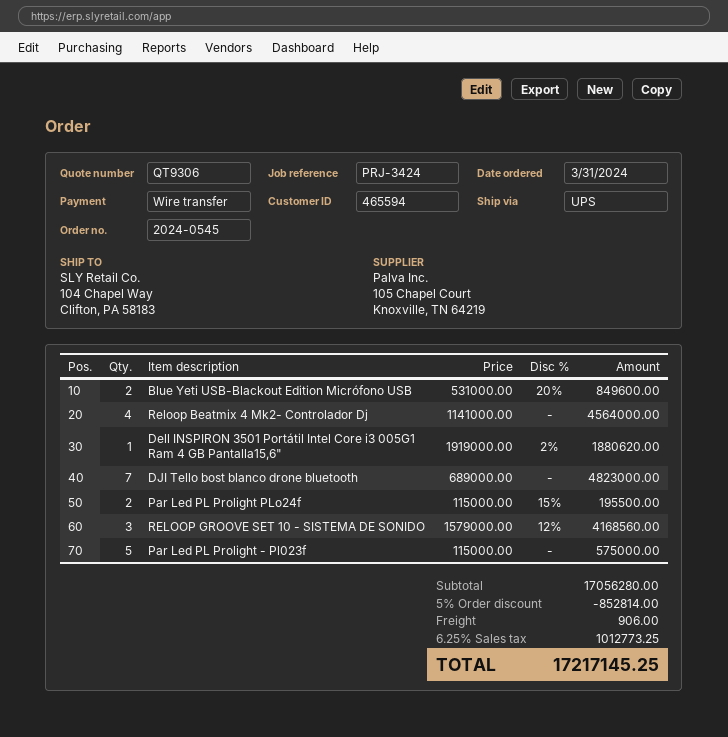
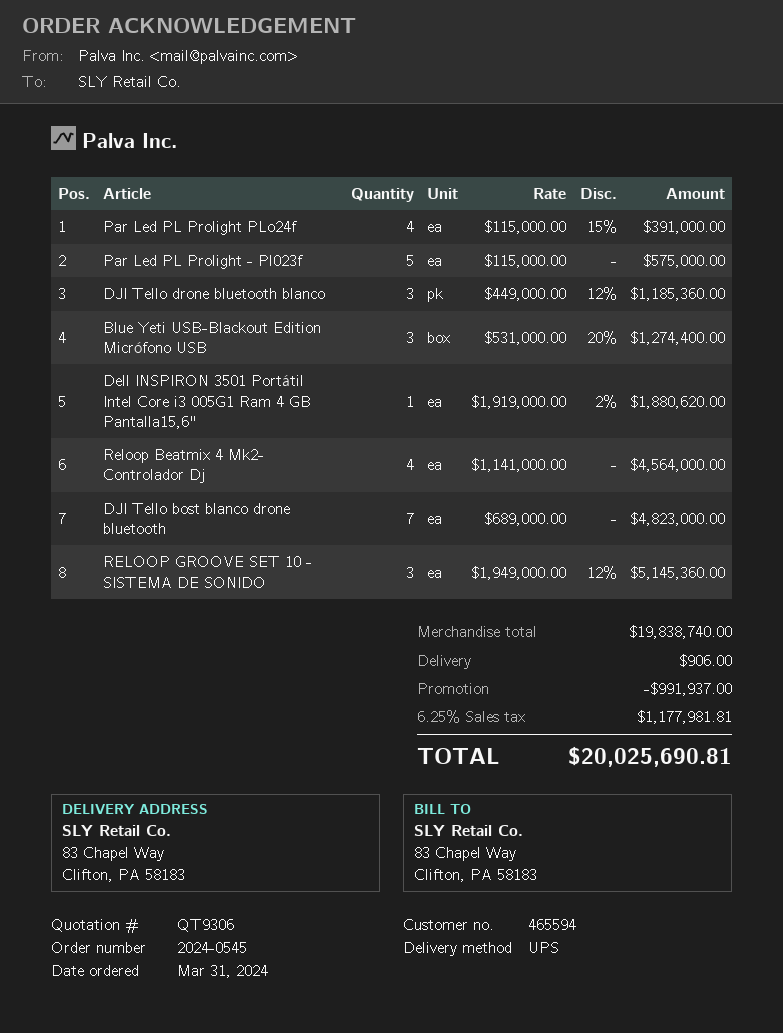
ship to: 104 Chapel Way, Clifton, PA 58183 -> 83 Chapel Way, Clifton, PA 58183
Blue Yeti USB-Blackout Edition Micrófono USB: 2 x 531000.00 - 20% = 849600.00 -> 3 x 531000.00 - 20% = 1274400.00
Par Led PL Prolight PLo24f: 2 x 115000.00 - 15% = 195500.00 -> 4 x 115000.00 - 15% = 391000.00
RELOOP GROOVE SET 10 - SISTEMA DE SONIDO: 3 x 1579000.00 - 12% = 4168560.00 -> 3 x 1949000.00 - 12% = 5145360.00
DJI Tello drone bluetooth blanco: none -> 3 x 449000.00 - 12% = 1185360.00
subtotal: 17056280.00 -> 19838740.00
discount: 852814.00 -> 991937.00
tax: 6.25% = 1012773.25 -> 6.25% = 1177981.81
total: 17217145.25 -> 20025690.81

